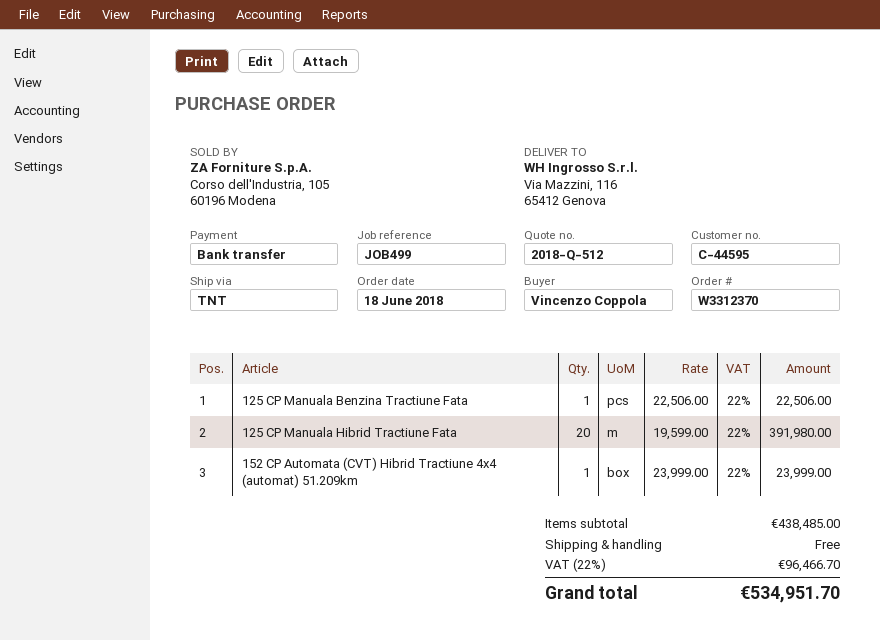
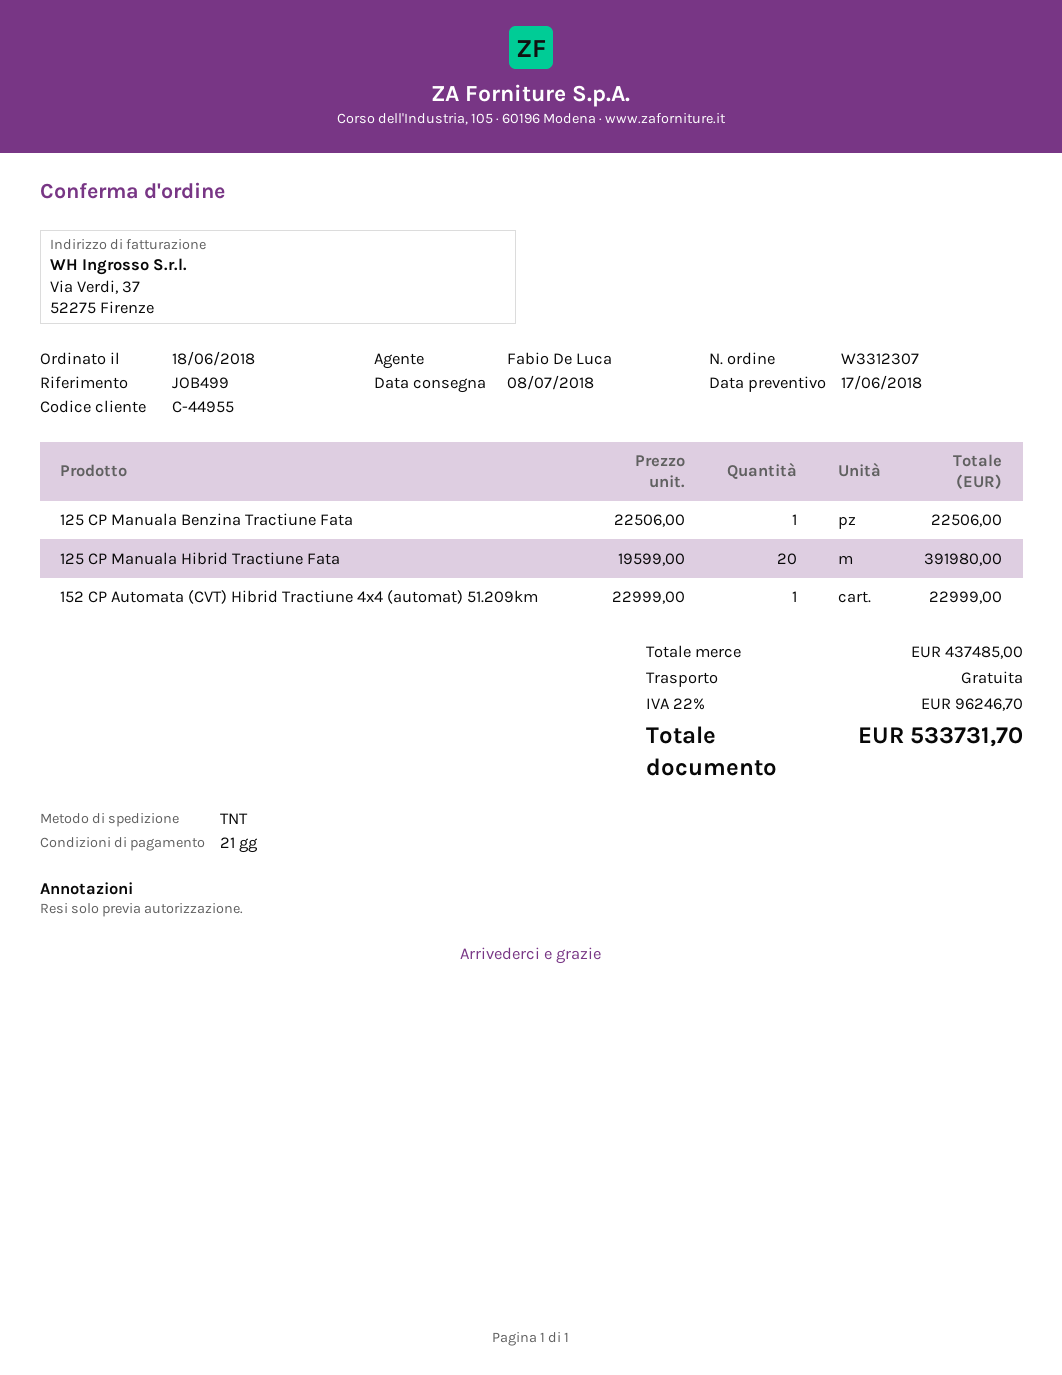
order number: W3312370 -> W3312307
customer number: C-44595 -> C-44955
152 CP Automata (CVT) Hibrid Tractiune 4x4 (automat) 51.209km: 1 x 23999.00 = 23999.00 -> 1 x 22999.00 = 22999.00
subtotal: 438485.00 -> 437485.00
tax: 22% = 96466.70 -> 22% = 96246.70
total: 534951.70 -> 533731.70

